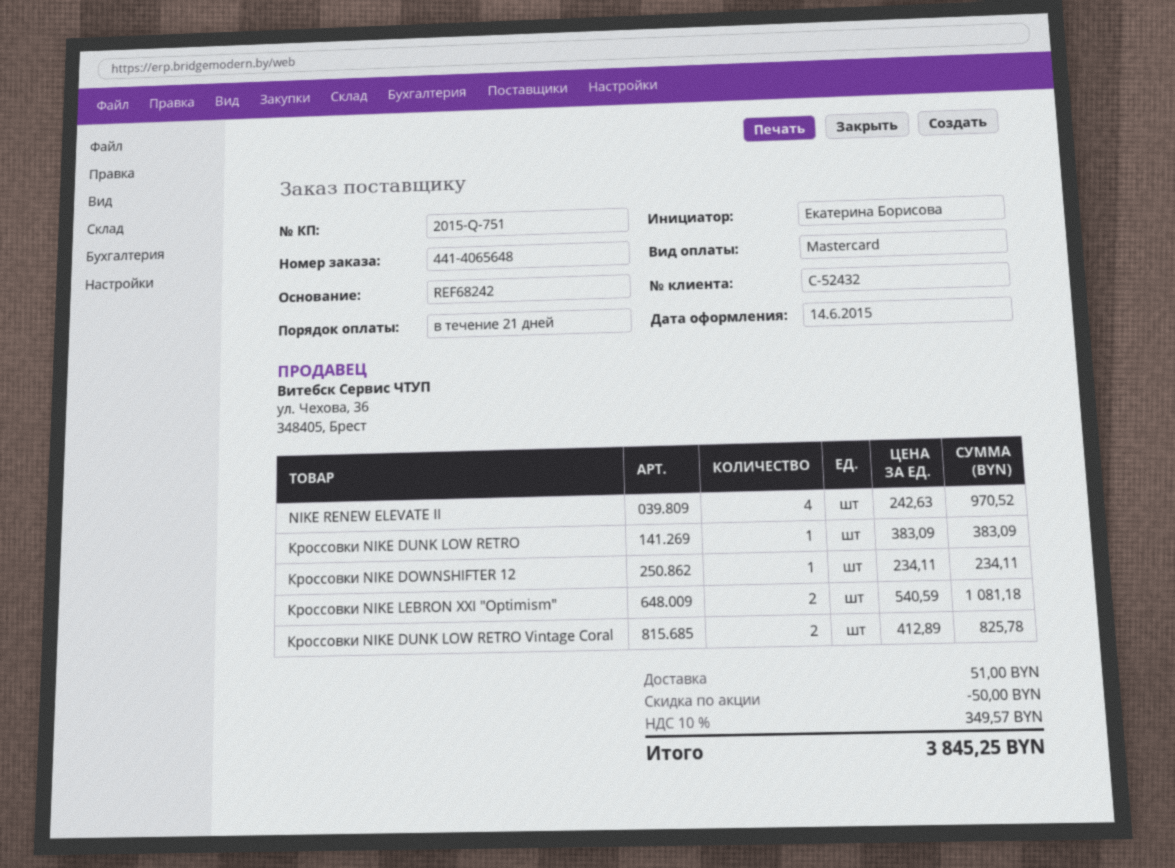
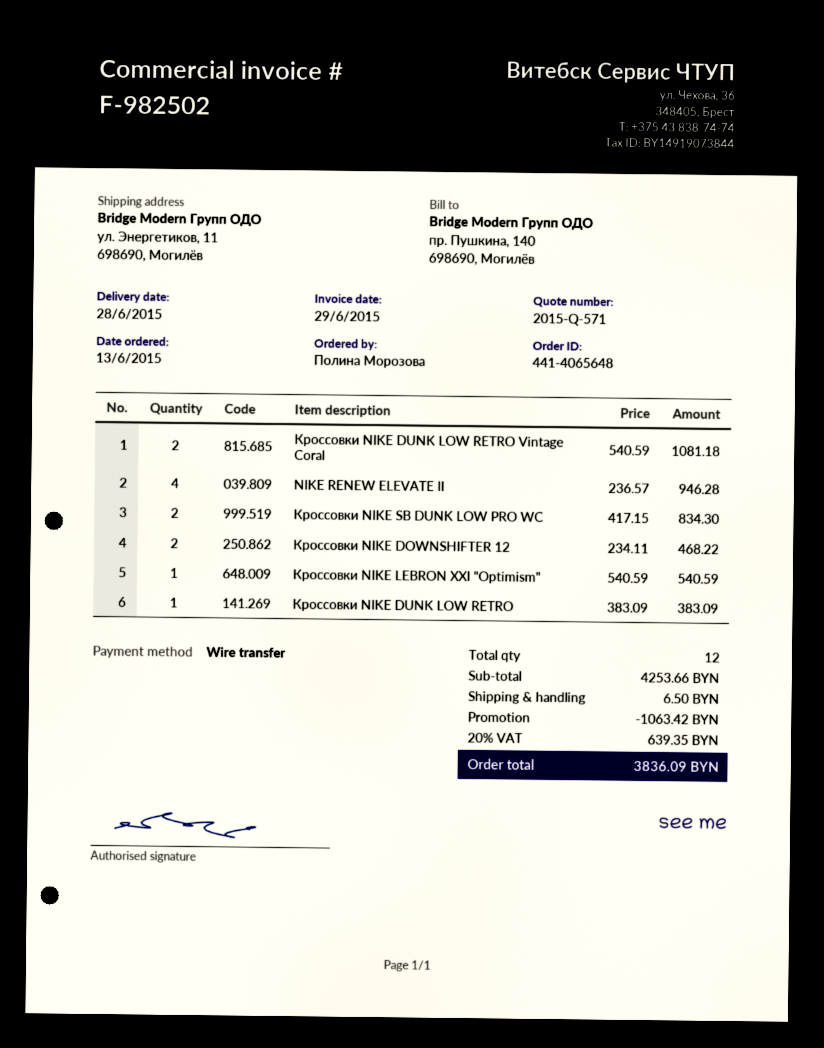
quote number: 2015-Q-751 -> 2015-Q-571
order date: 2015-06-14 -> 2015-06-13
ordered by: Екатерина Борисова -> Полина Морозова
payment method: Mastercard -> bank transfer
NIKE RENEW ELEVATE II: 4 x 242.63 = 970.52 -> 4 x 236.57 = 946.28
Кроссовки NIKE DOWNSHIFTER 12: 1 x 234.11 = 234.11 -> 2 x 234.11 = 468.22
Кроссовки NIKE LEBRON XXI "Optimism": 2 x 540.59 = 1081.18 -> 1 x 540.59 = 540.59
Кроссовки NIKE DUNK LOW RETRO Vintage Coral: 2 x 412.89 = 825.78 -> 2 x 540.59 = 1081.18
Кроссовки NIKE SB DUNK LOW PRO WC: none -> 2 x 417.15 = 834.30
discount: 50.00 -> 1063.42
shipping: 51.00 -> 6.50
tax: 10% = 349.57 -> 20% = 639.35
total: 3845.25 -> 3836.09

